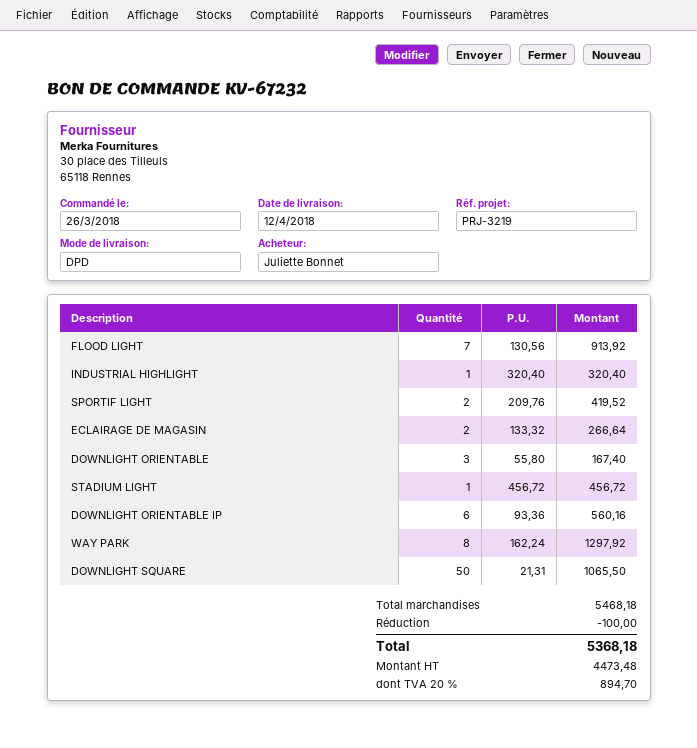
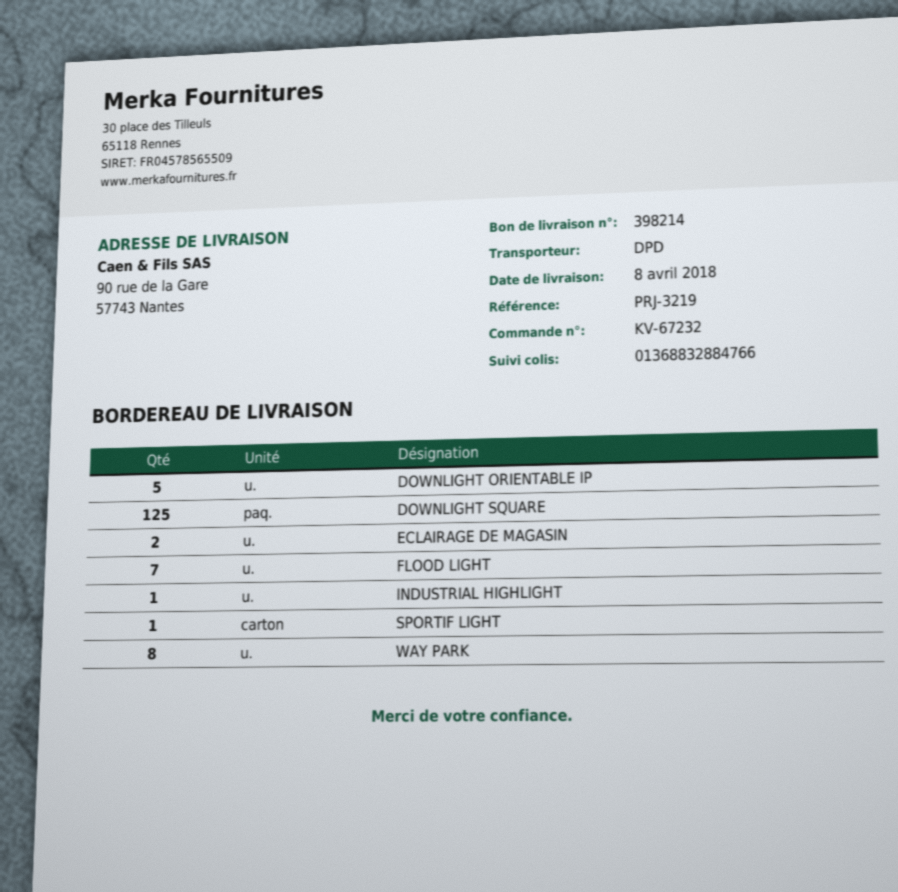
delivery date: 2018-04-12 -> 2018-04-08
SPORTIF LIGHT: 2 -> 1
DOWNLIGHT ORIENTABLE: 3 -> none
STADIUM LIGHT: 1 -> none
DOWNLIGHT ORIENTABLE IP: 6 -> 5
DOWNLIGHT SQUARE: 50 -> 125

